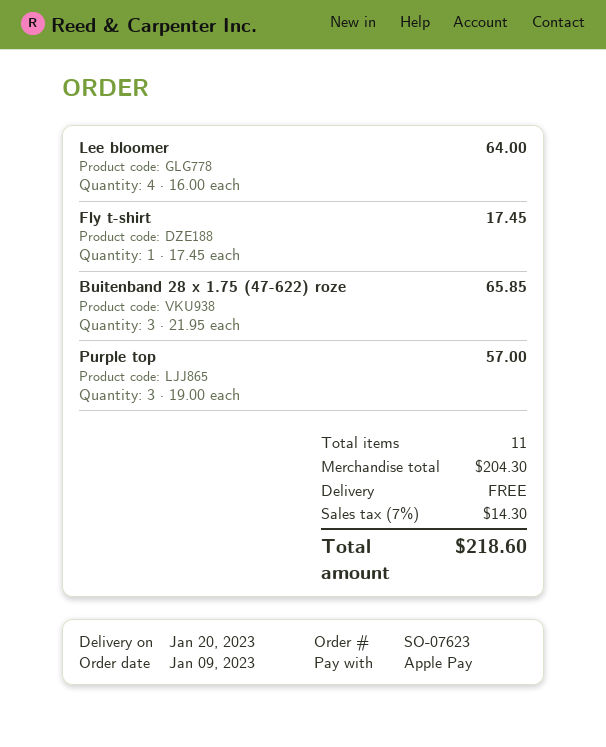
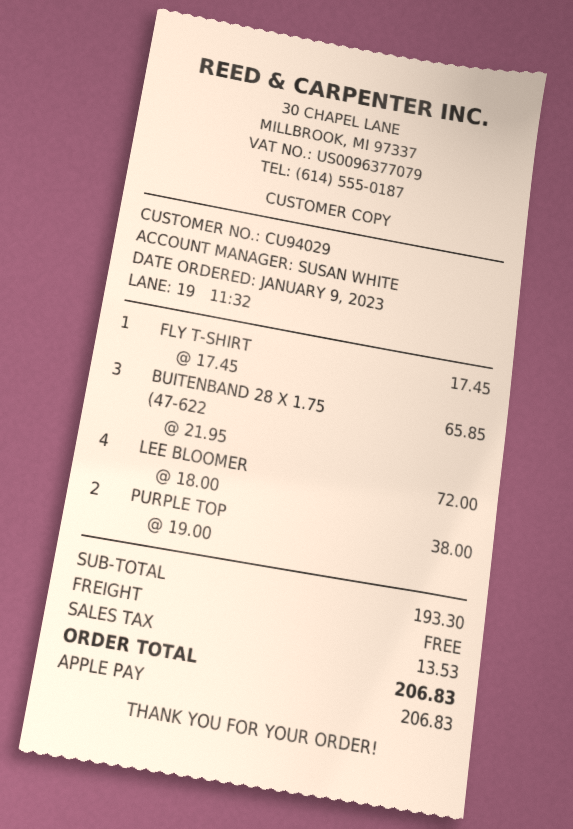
Lee bloomer: 4 x 16.00 = 64.00 -> 4 x 18.00 = 72.00
Purple top: 3 x 19.00 = 57.00 -> 2 x 19.00 = 38.00
subtotal: 204.30 -> 193.30
tax: 14.30 -> 13.53
total: 218.60 -> 206.83

